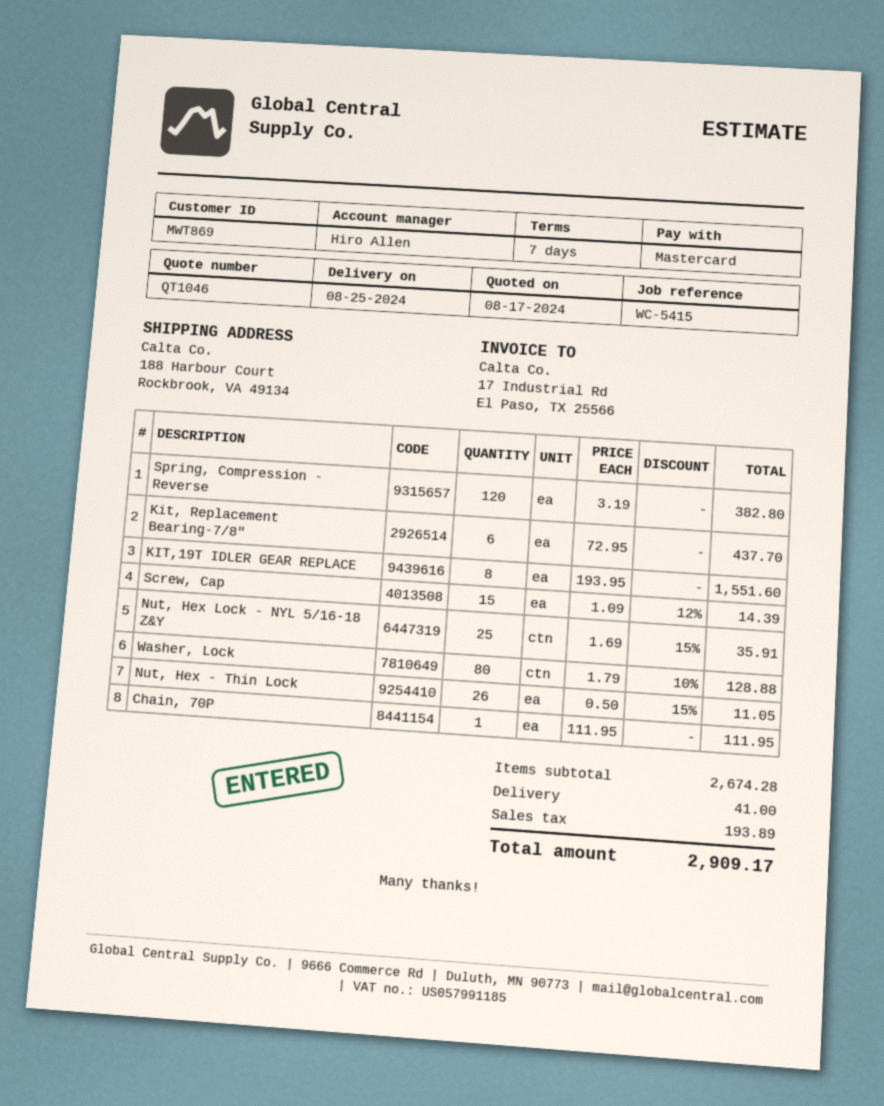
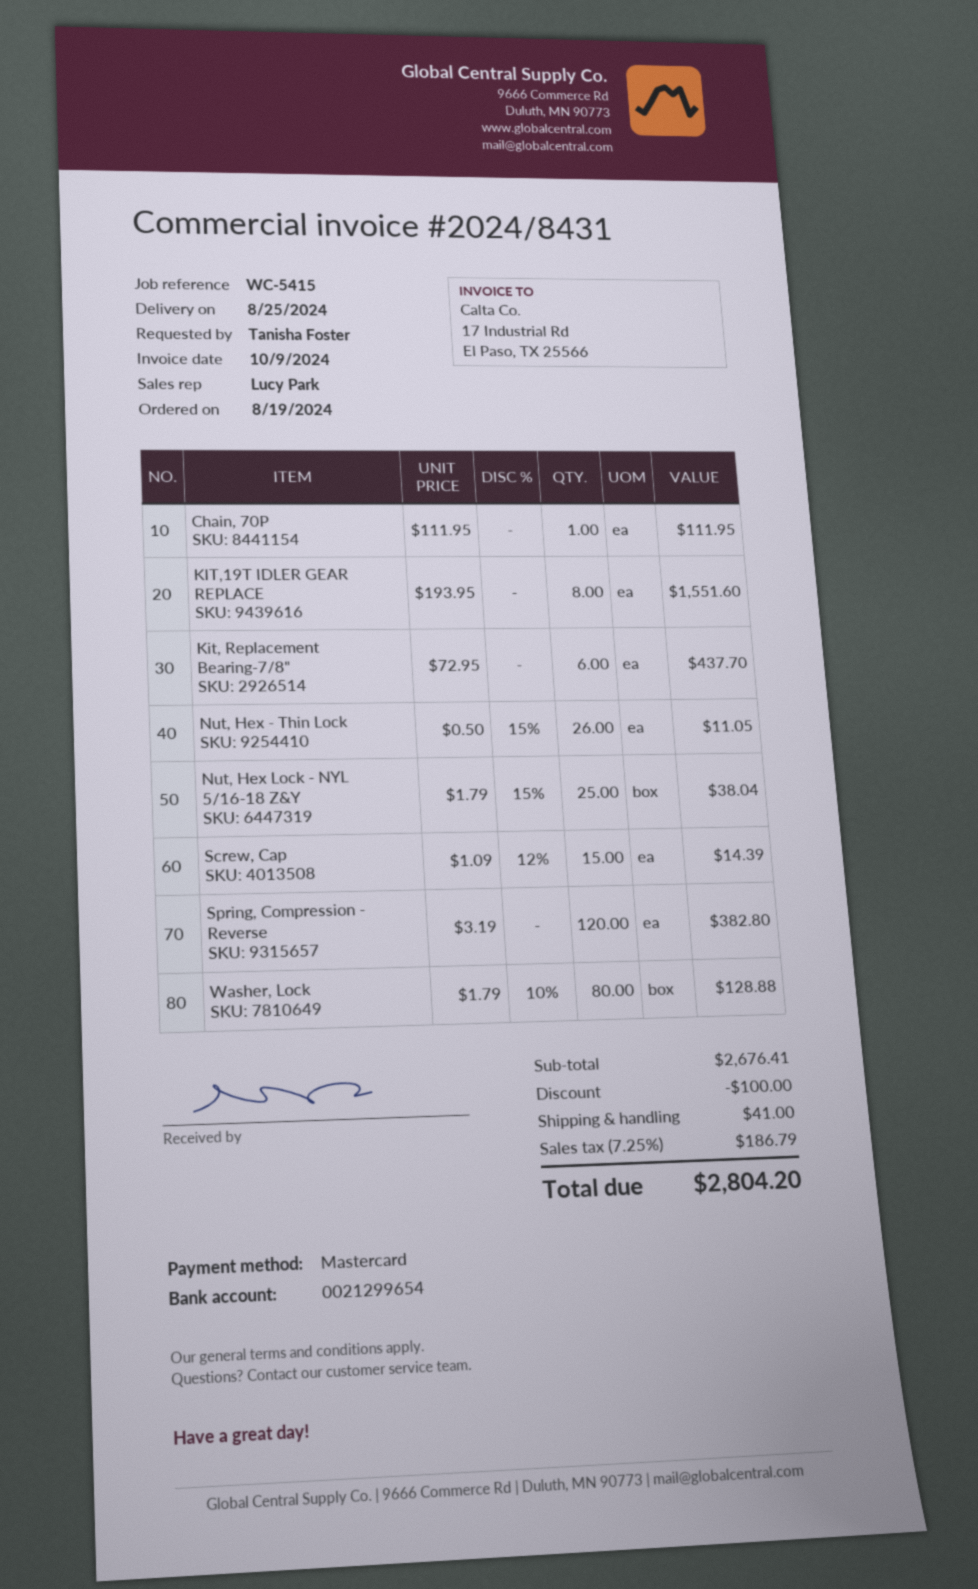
sales rep: Hiro Allen -> Lucy Park
Nut, Hex Lock - NYL 5/16-18 Z&Y: 25 x 1.69 - 15% = 35.91 -> 25 x 1.79 - 15% = 38.04
subtotal: 2674.28 -> 2676.41
discount: none -> 100.00
tax: 193.89 -> 186.79
total: 2909.17 -> 2804.20

